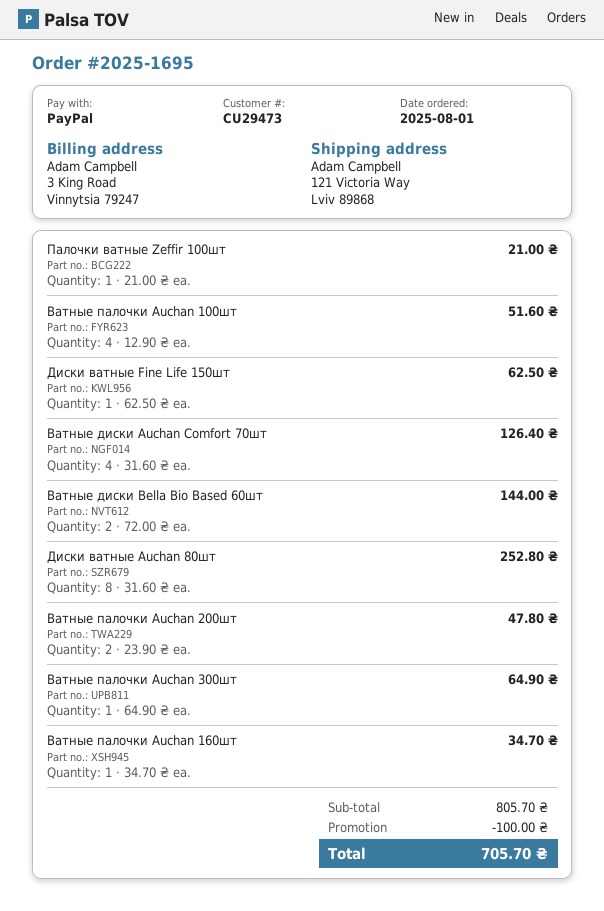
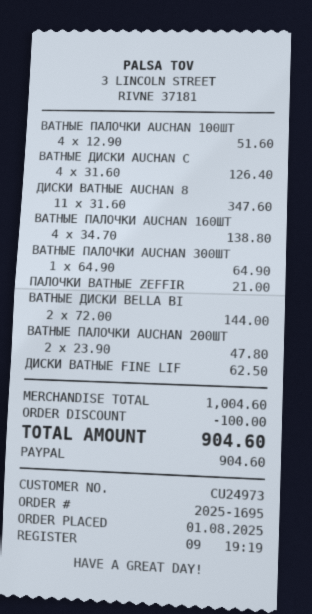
customer number: CU29473 -> CU24973
Диски ватные Auchan 80шт: 8 x 31.60 = 252.80 -> 11 x 31.60 = 347.60
Ватные палочки Auchan 160шт: 1 x 34.70 = 34.70 -> 4 x 34.70 = 138.80
subtotal: 805.70 -> 1004.60
total: 705.70 -> 904.60

